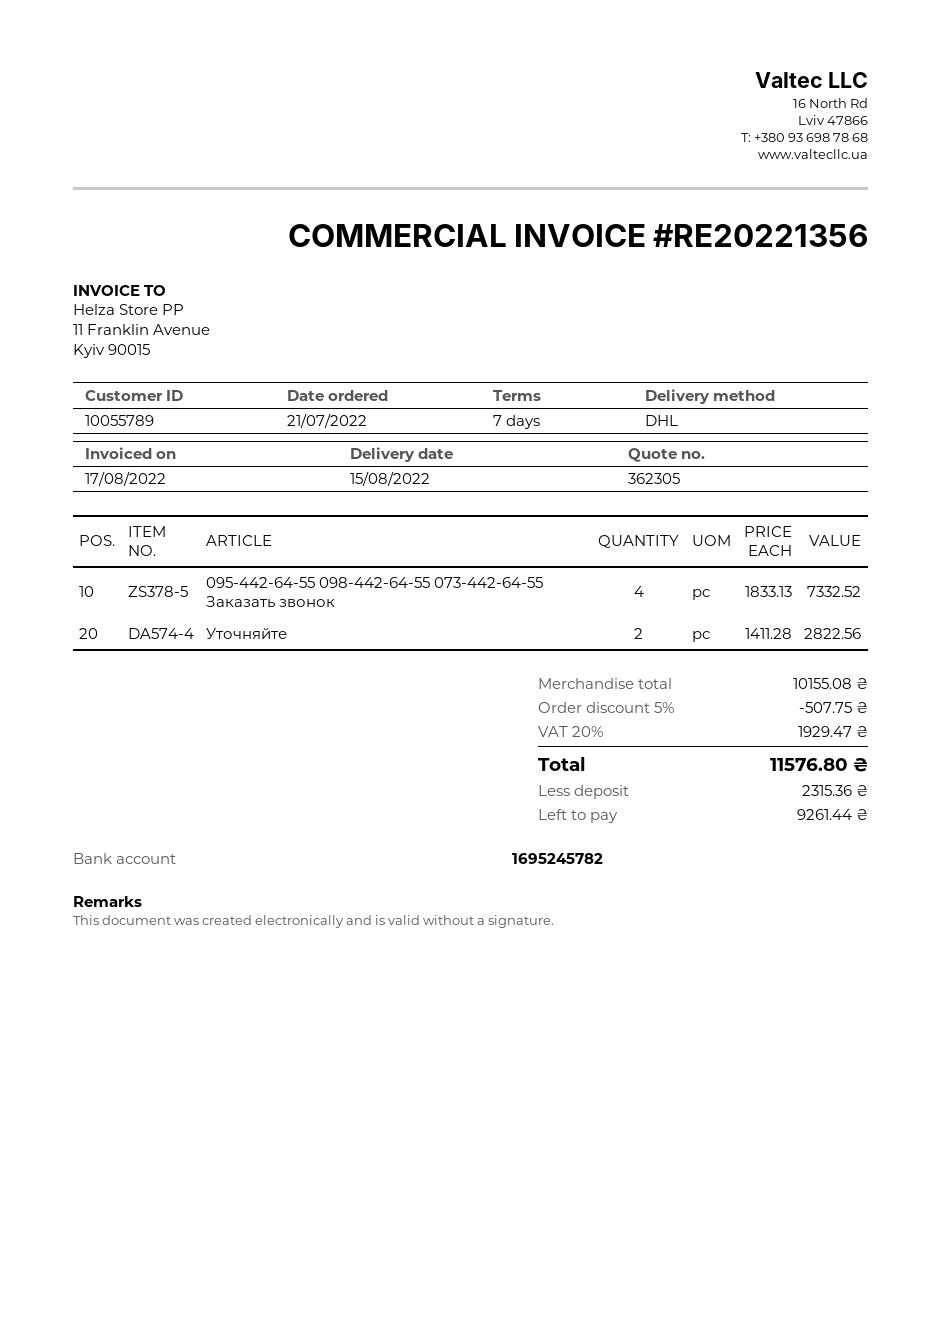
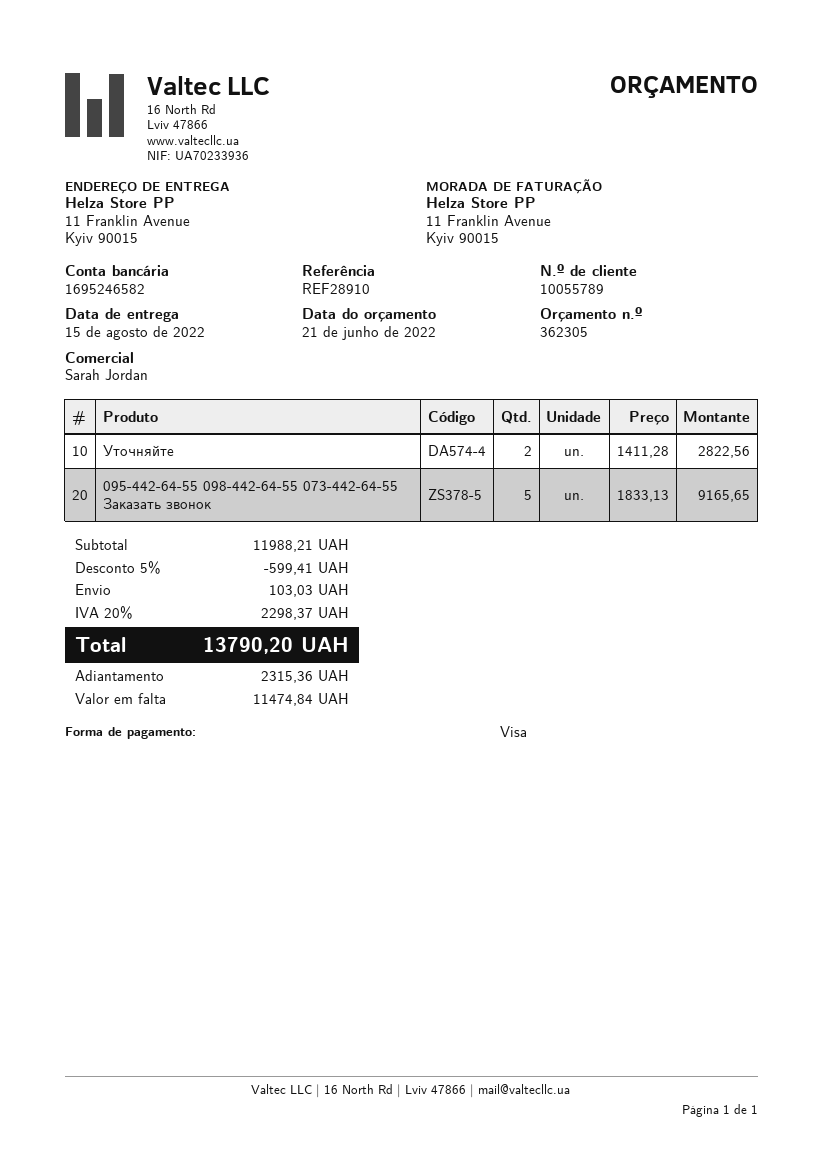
bank account: 1695245782 -> 1695246582
095-442-64-55 098-442-64-55 073-442-64-55 Заказать звонок: 4 x 1833.13 = 7332.52 -> 5 x 1833.13 = 9165.65
subtotal: 10155.08 -> 11988.21
discount: 5% = 507.75 -> 5% = 599.41
shipping: none -> 103.03
tax: 20% = 1929.47 -> 20% = 2298.37
total: 11576.80 -> 13790.20
balance: 9261.44 -> 11474.84

